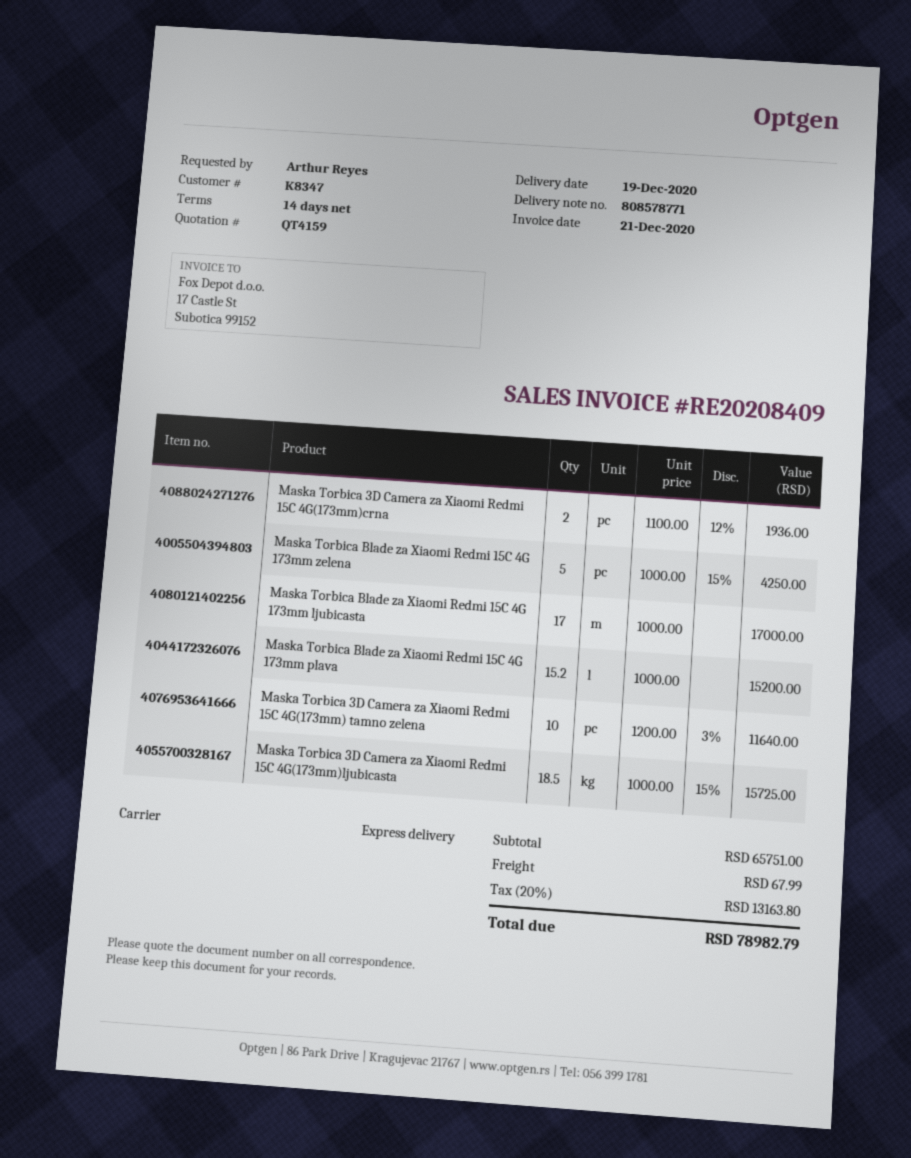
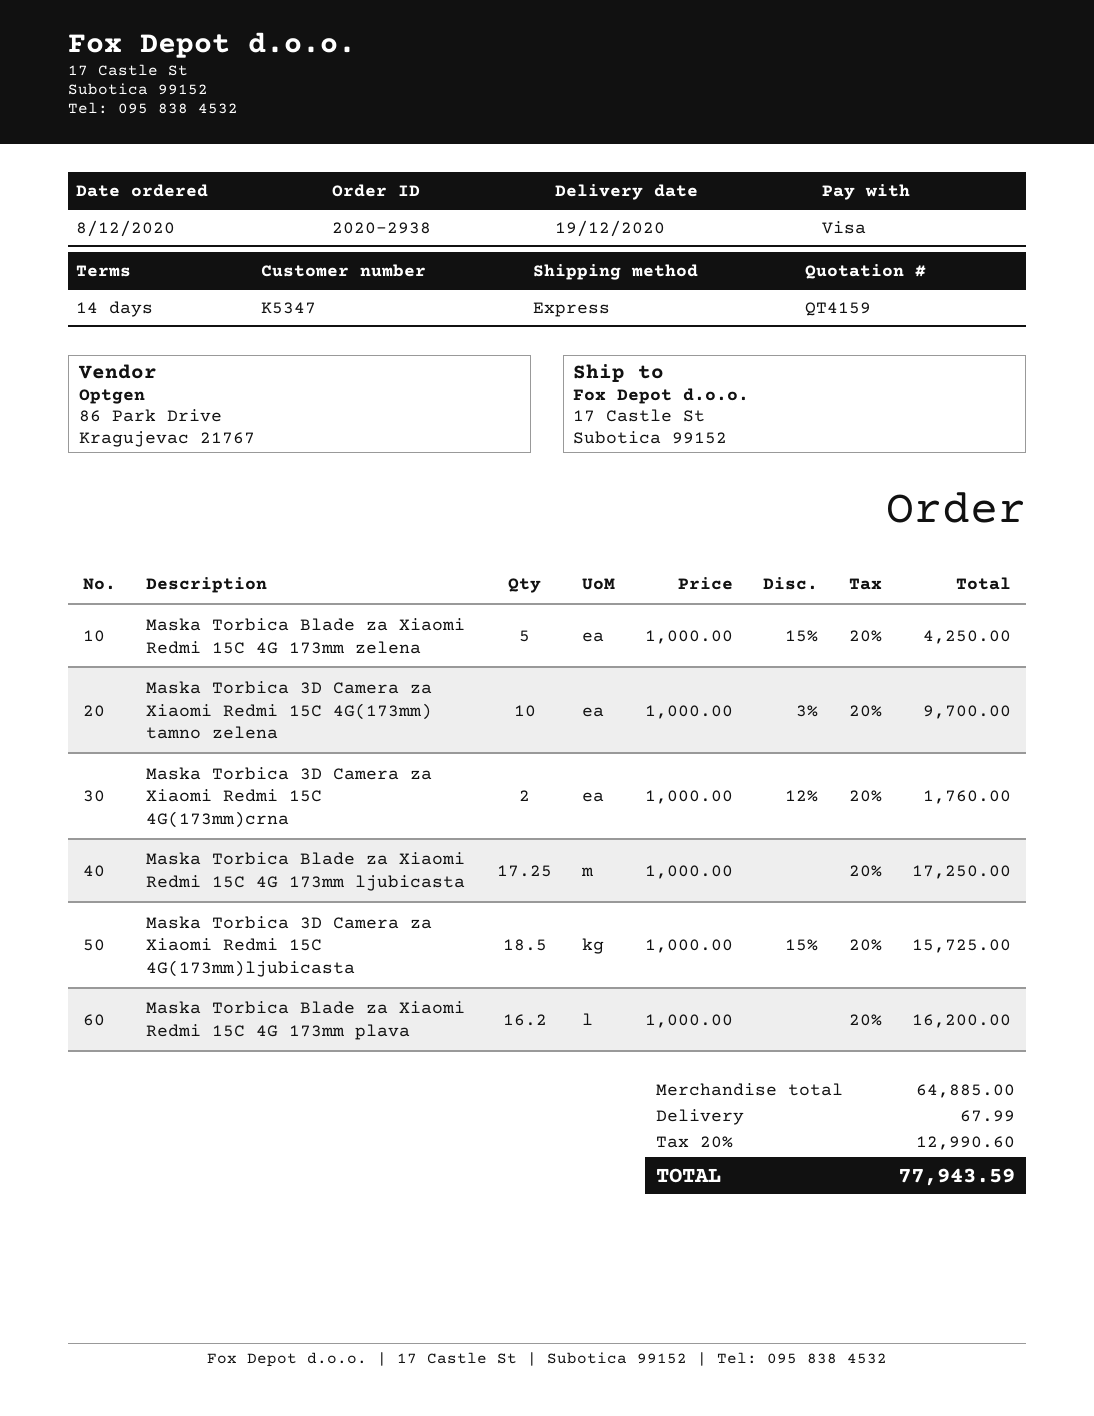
customer number: K8347 -> K5347
Maska Torbica 3D Camera za Xiaomi Redmi 15C 4G(173mm)crna: 2 x 1100.00 - 12% = 1936.00 -> 2 x 1000.00 - 12% = 1760.00
Maska Torbica Blade za Xiaomi Redmi 15C 4G 173mm ljubicasta: 17 x 1000.00 = 17000.00 -> 17.25 x 1000.00 = 17250.00
Maska Torbica Blade za Xiaomi Redmi 15C 4G 173mm plava: 15.2 x 1000.00 = 15200.00 -> 16.2 x 1000.00 = 16200.00
Maska Torbica 3D Camera za Xiaomi Redmi 15C 4G(173mm) tamno zelena: 10 x 1200.00 - 3% = 11640.00 -> 10 x 1000.00 - 3% = 9700.00
subtotal: 65751.00 -> 64885.00
tax: 20% = 13163.80 -> 20% = 12990.60
total: 78982.79 -> 77943.59

